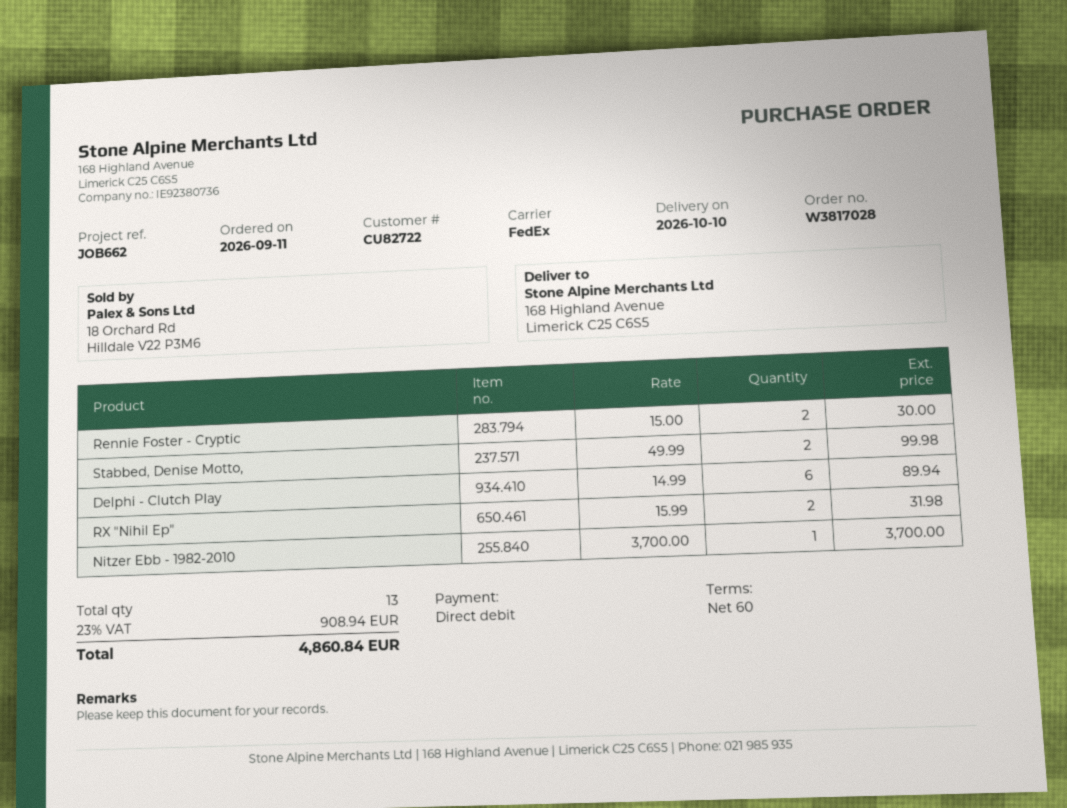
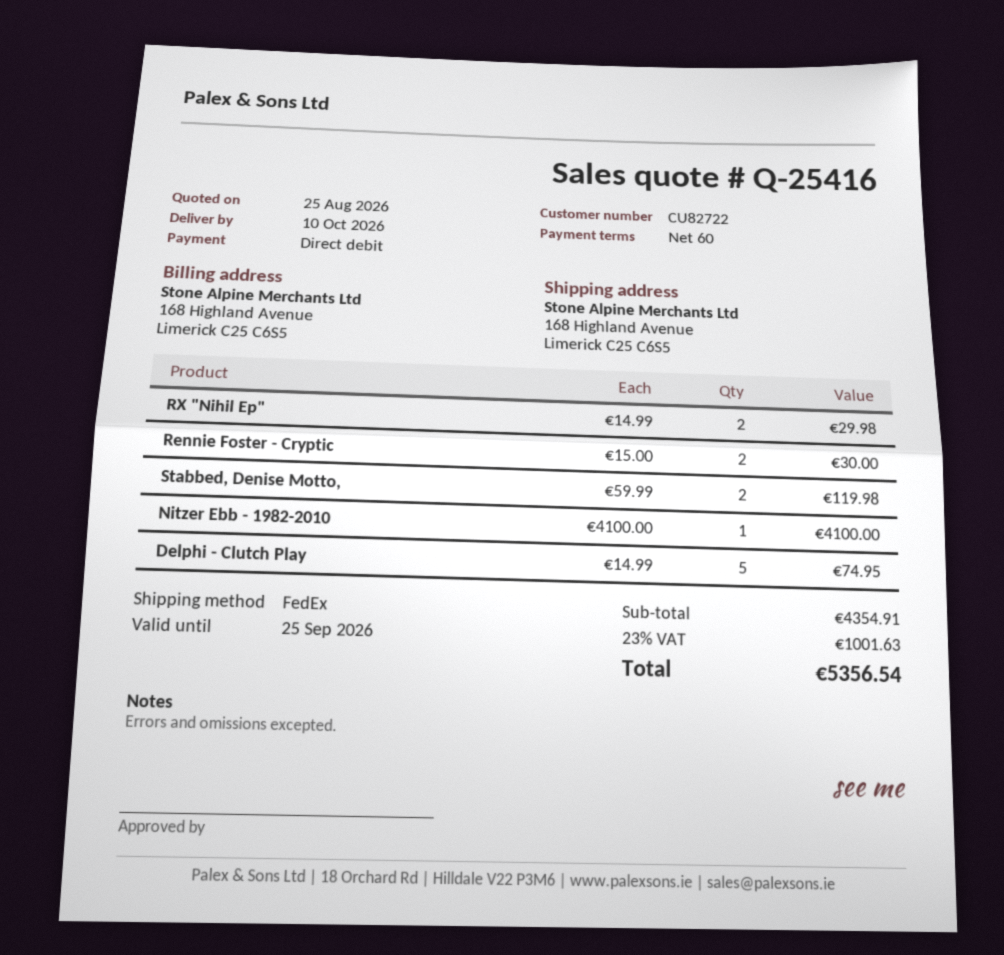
Stabbed, Denise Motto,: 2 x 49.99 = 99.98 -> 2 x 59.99 = 119.98
Delphi - Clutch Play: 6 x 14.99 = 89.94 -> 5 x 14.99 = 74.95
RX "Nihil Ep": 2 x 15.99 = 31.98 -> 2 x 14.99 = 29.98
Nitzer Ebb - 1982-2010: 1 x 3700.00 = 3700.00 -> 1 x 4100.00 = 4100.00
tax: 23% = 908.94 -> 23% = 1001.63
total: 4860.84 -> 5356.54

